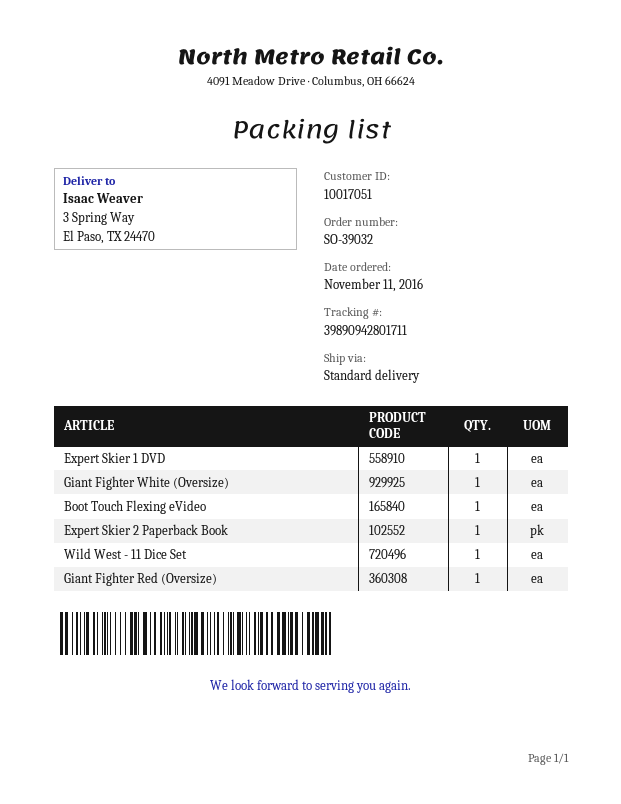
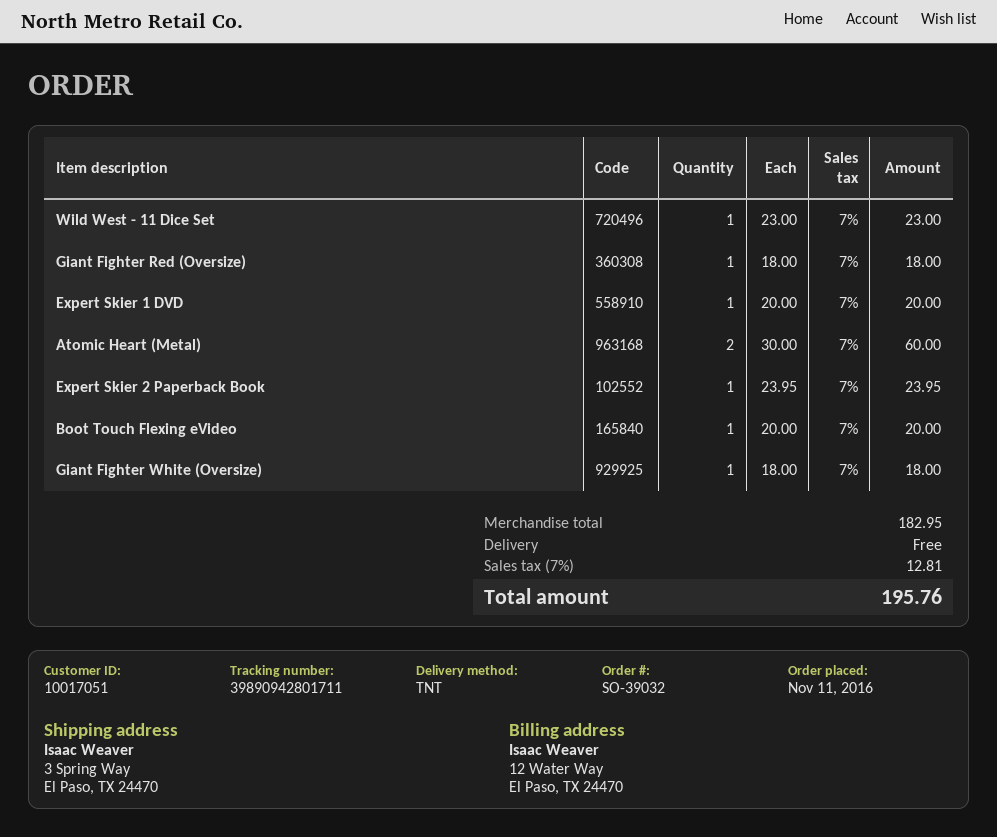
shipping method: standard -> TNT
Atomic Heart (Metal): none -> 2

